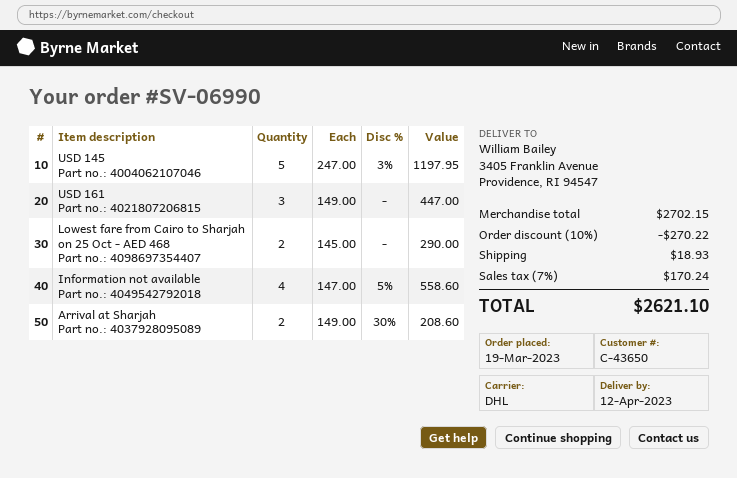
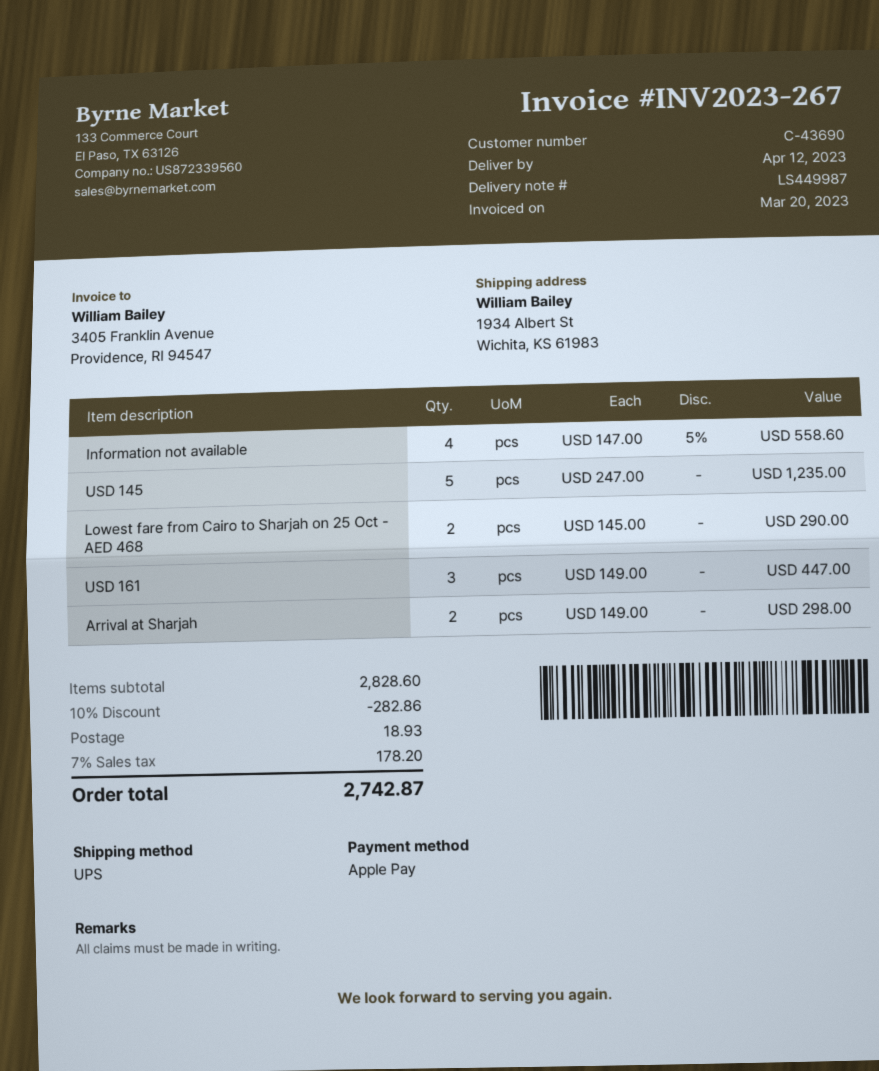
customer number: C-43650 -> C-43690
shipping method: DHL -> UPS
ship to: 3405 Franklin Avenue, Providence, RI 94547 -> 1934 Albert St, Wichita, KS 61983
USD 145: 5 x 247.00 - 3% = 1197.95 -> 5 x 247.00 = 1235.00
Arrival at Sharjah: 2 x 149.00 - 30% = 208.60 -> 2 x 149.00 = 298.00
subtotal: 2702.15 -> 2828.60
discount: 10% = 270.22 -> 10% = 282.86
tax: 7% = 170.24 -> 7% = 178.20
total: 2621.10 -> 2742.87

